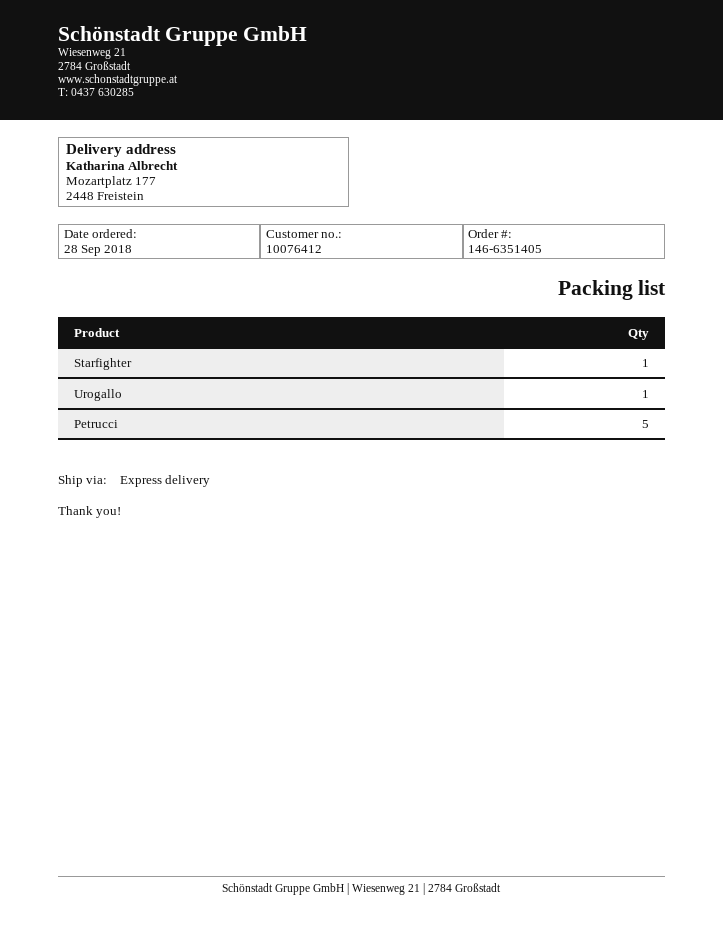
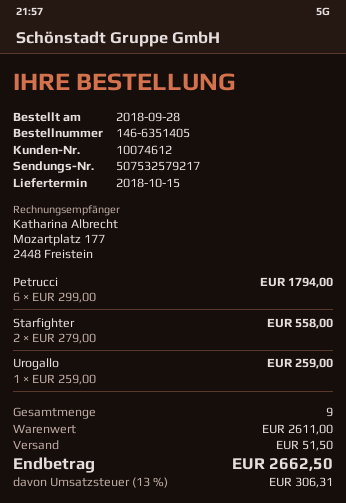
customer number: 10076412 -> 10074612
Starfighter: 1 -> 2
Petrucci: 5 -> 6

